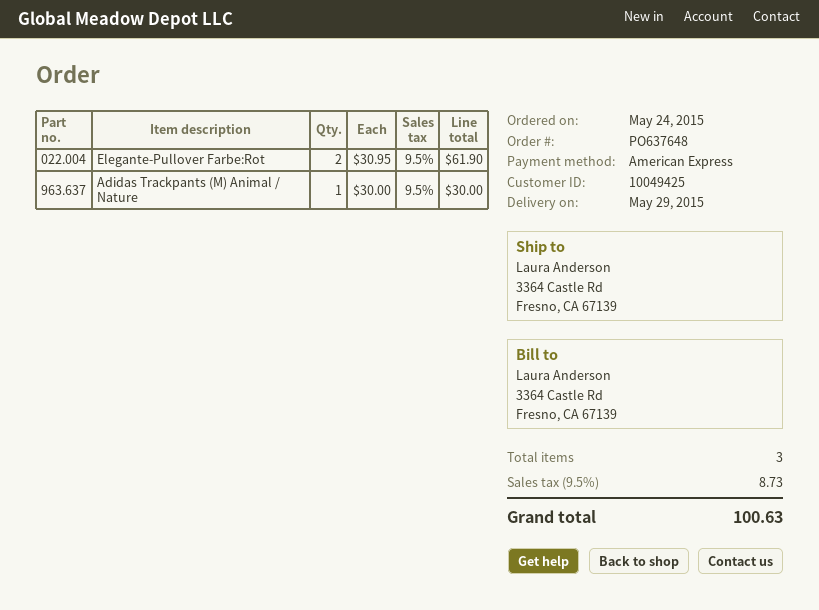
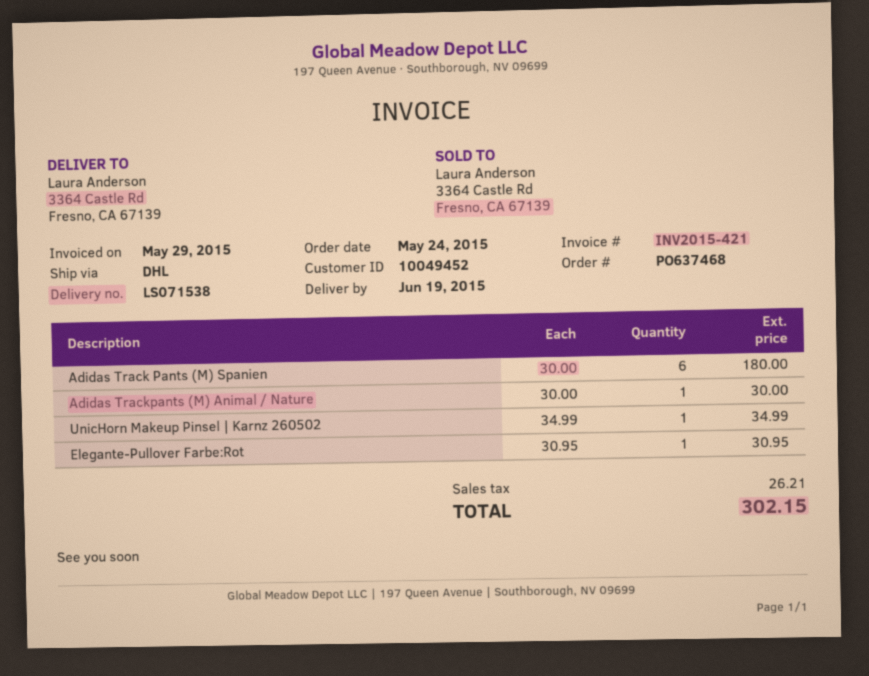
order number: PO637648 -> PO637468
delivery date: 2015-05-29 -> 2015-06-19
customer number: 10049425 -> 10049452
Elegante-Pullover Farbe:Rot: 2 x 30.95 = 61.90 -> 1 x 30.95 = 30.95
Adidas Track Pants (M) Spanien: none -> 6 x 30.00 = 180.00
UnicHorn Makeup Pinsel | Karnz 260502: none -> 1 x 34.99 = 34.99
tax: 8.73 -> 26.21
total: 100.63 -> 302.15

